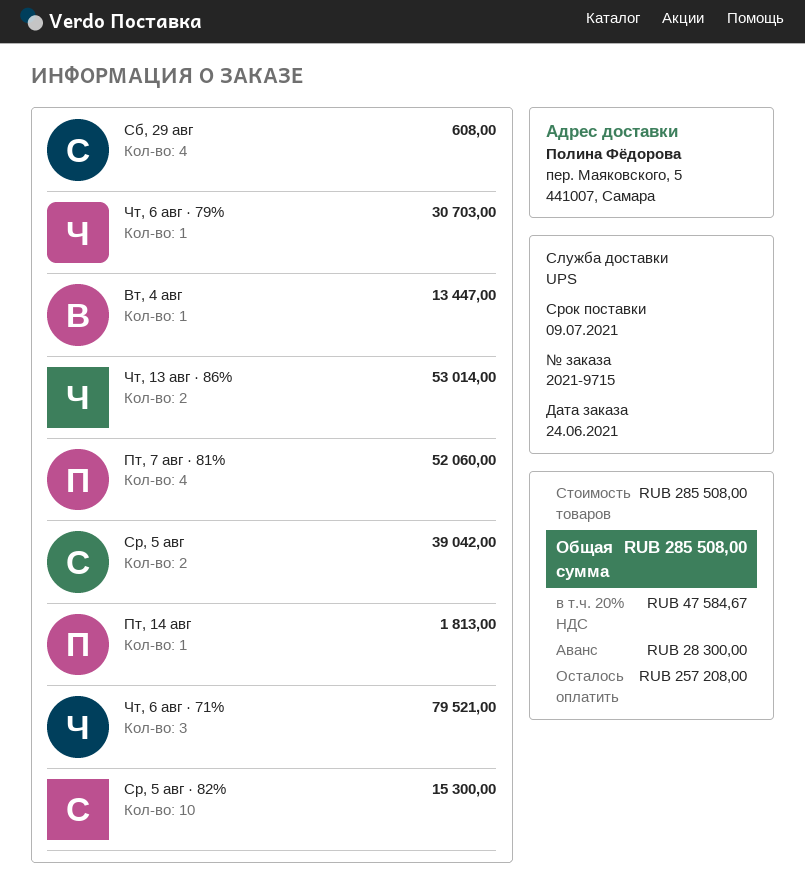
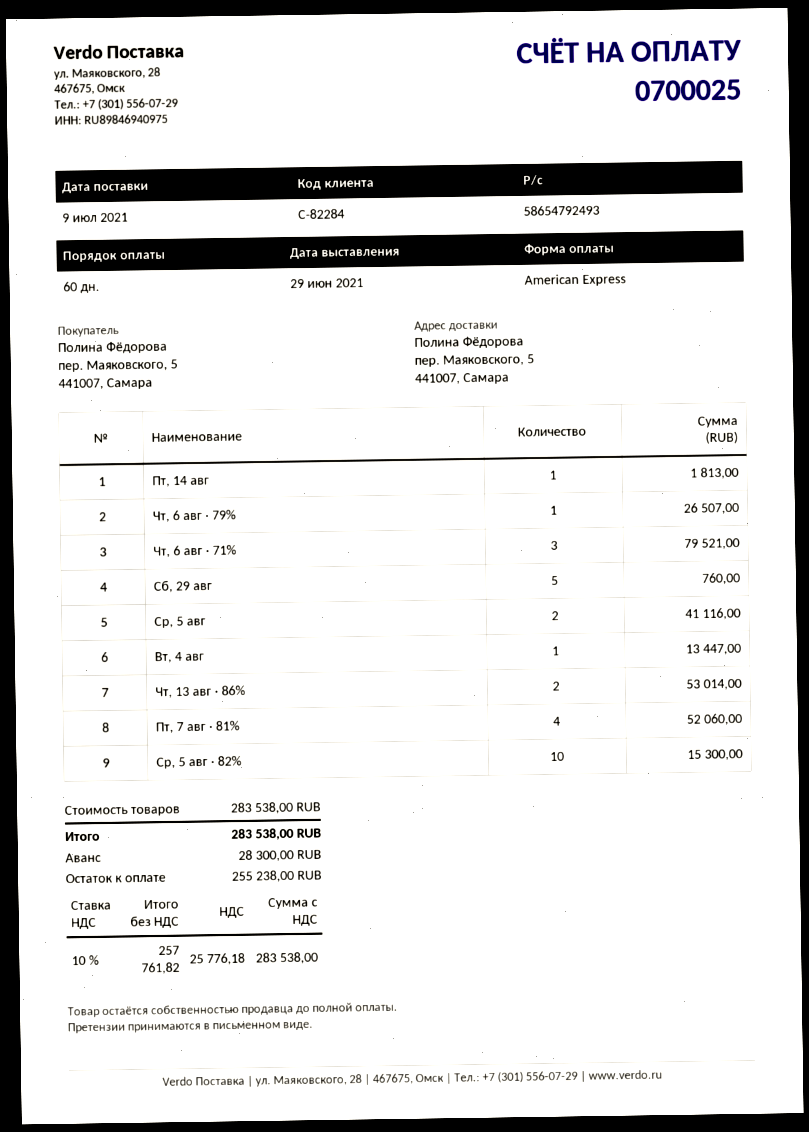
Сб, 29 авг: 4 for 608.00 -> 5 for 760.00
Чт, 6 авг · 79%: 1 for 30703.00 -> 1 for 26507.00
Ср, 5 авг: 2 for 39042.00 -> 2 for 41116.00
subtotal: 285508.00 -> 283538.00
tax: 20% = 47584.67 -> 10% = 25776.18
total: 285508.00 -> 283538.00
balance: 257208.00 -> 255238.00

